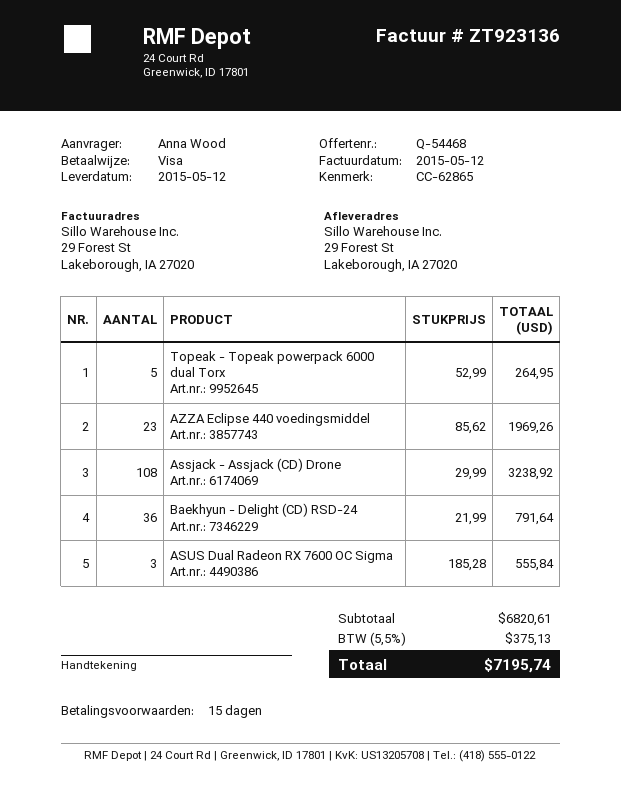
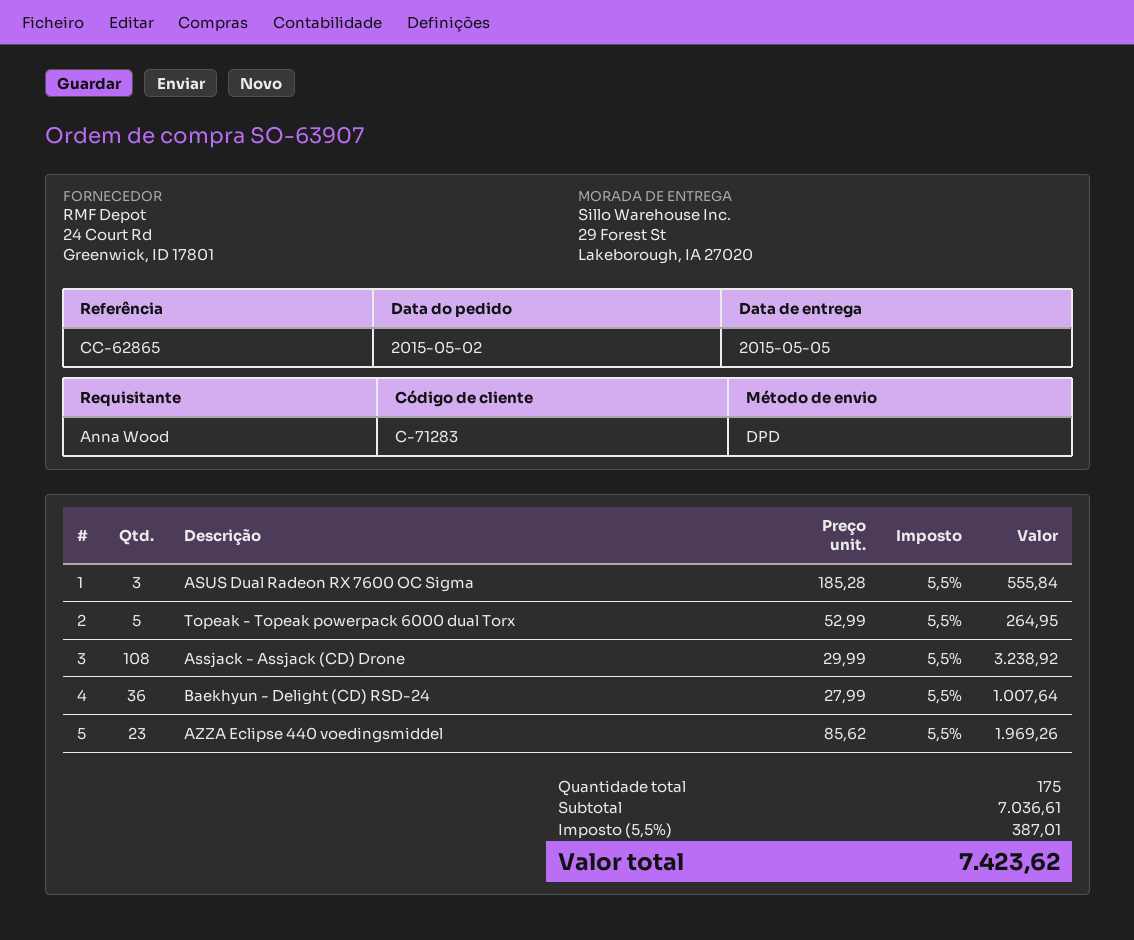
delivery date: 2015-05-12 -> 2015-05-05
Baekhyun - Delight (CD) RSD-24: 36 x 21.99 = 791.64 -> 36 x 27.99 = 1007.64
subtotal: 6820.61 -> 7036.61
tax: 5.5% = 375.13 -> 5.5% = 387.01
total: 7195.74 -> 7423.62

